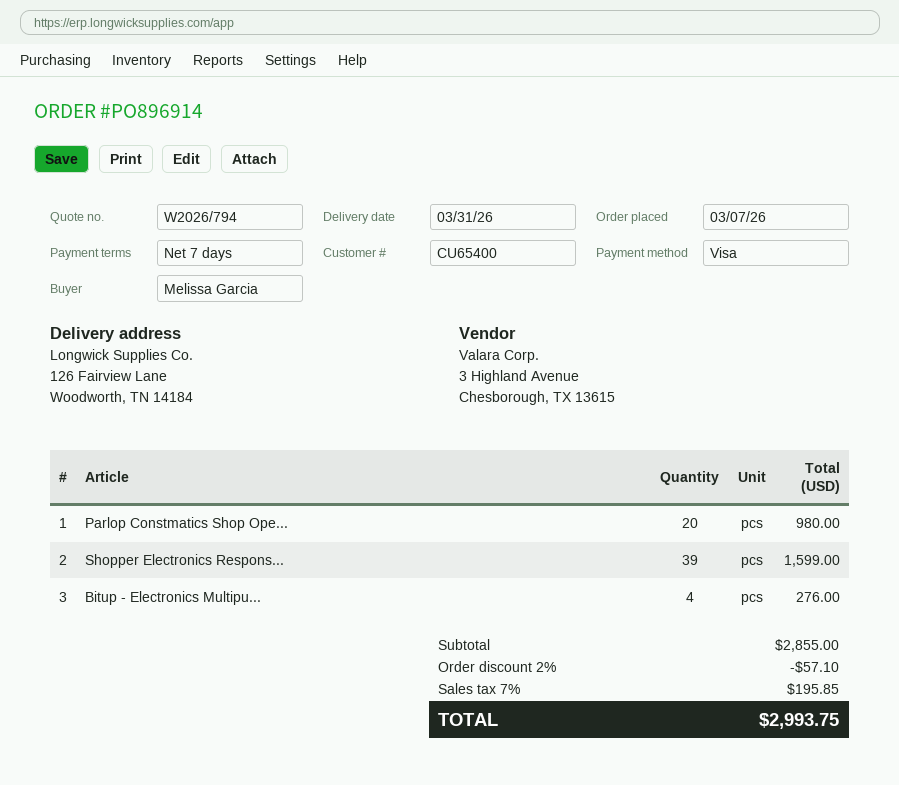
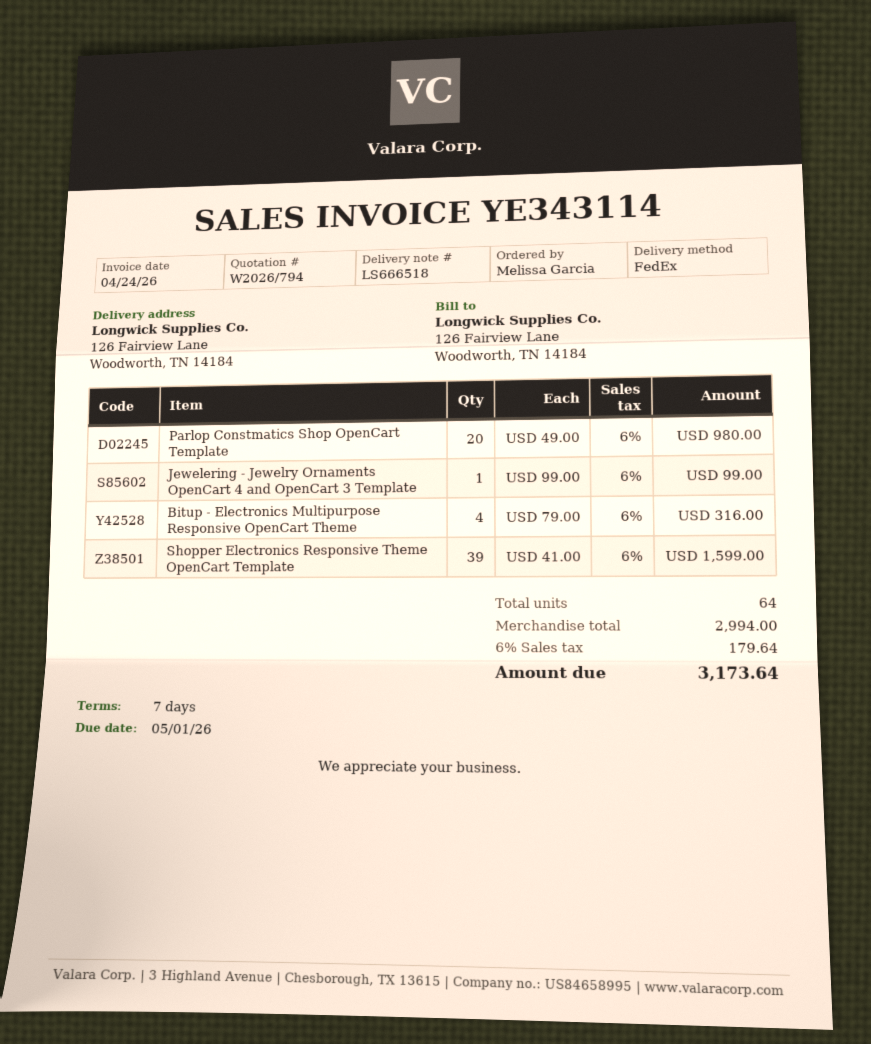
Bitup - Electronics Multipu...: 4 for 276.00 -> 4 for 316.00
Jewelering - Jewelry Ornaments OpenCart 4 and OpenCart 3 Template: none -> 1 for 99.00
subtotal: 2855.00 -> 2994.00
discount: 2% = 57.10 -> none
tax: 7% = 195.85 -> 6% = 179.64
total: 2993.75 -> 3173.64

